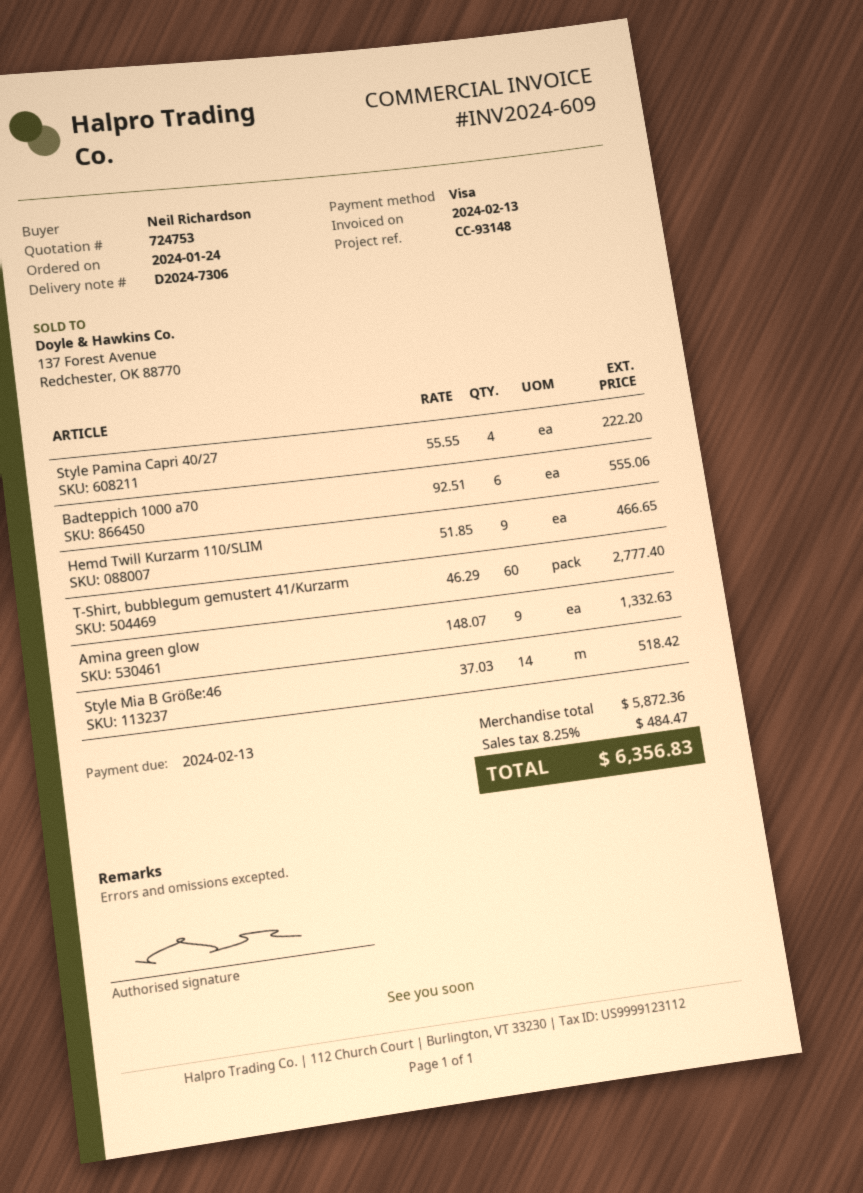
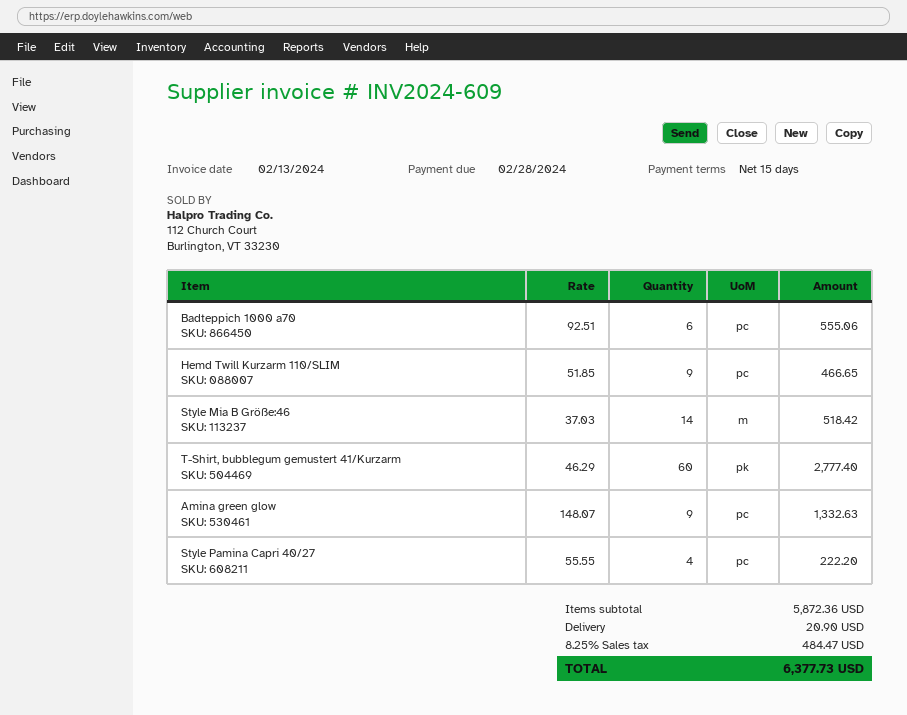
due date: 2024-02-13 -> 2024-02-28
shipping: none -> 20.90
total: 6356.83 -> 6377.73

